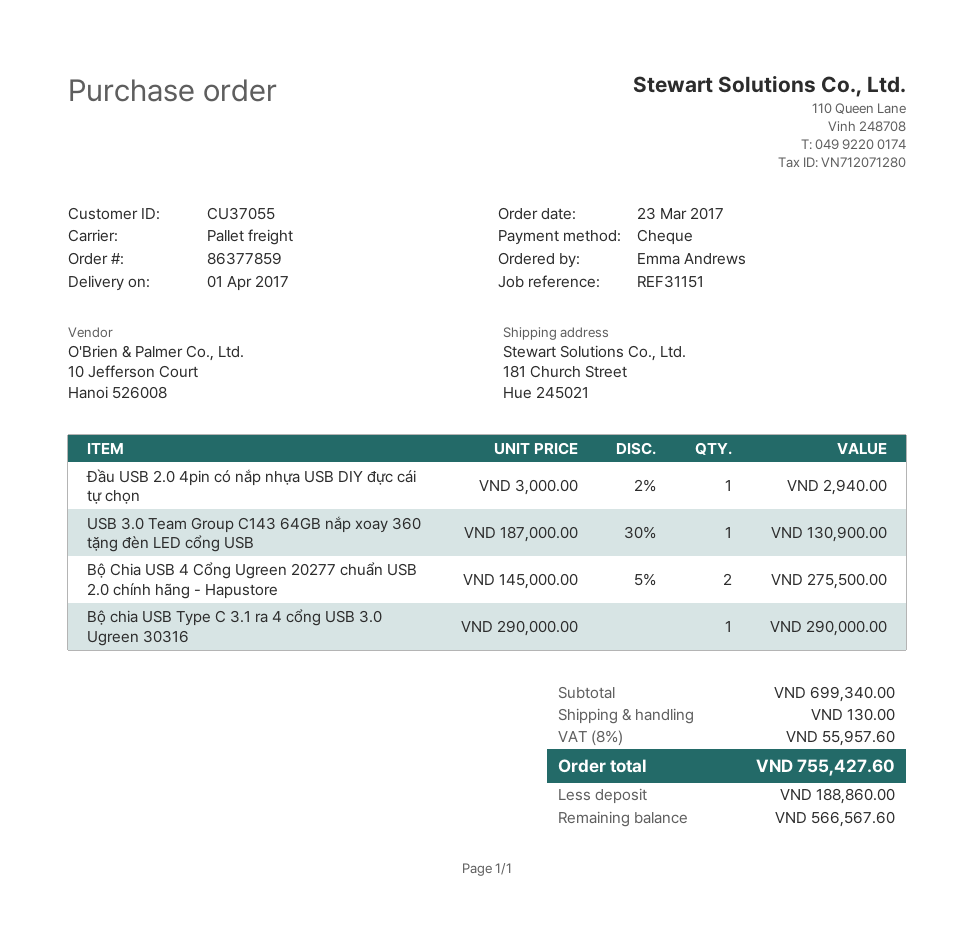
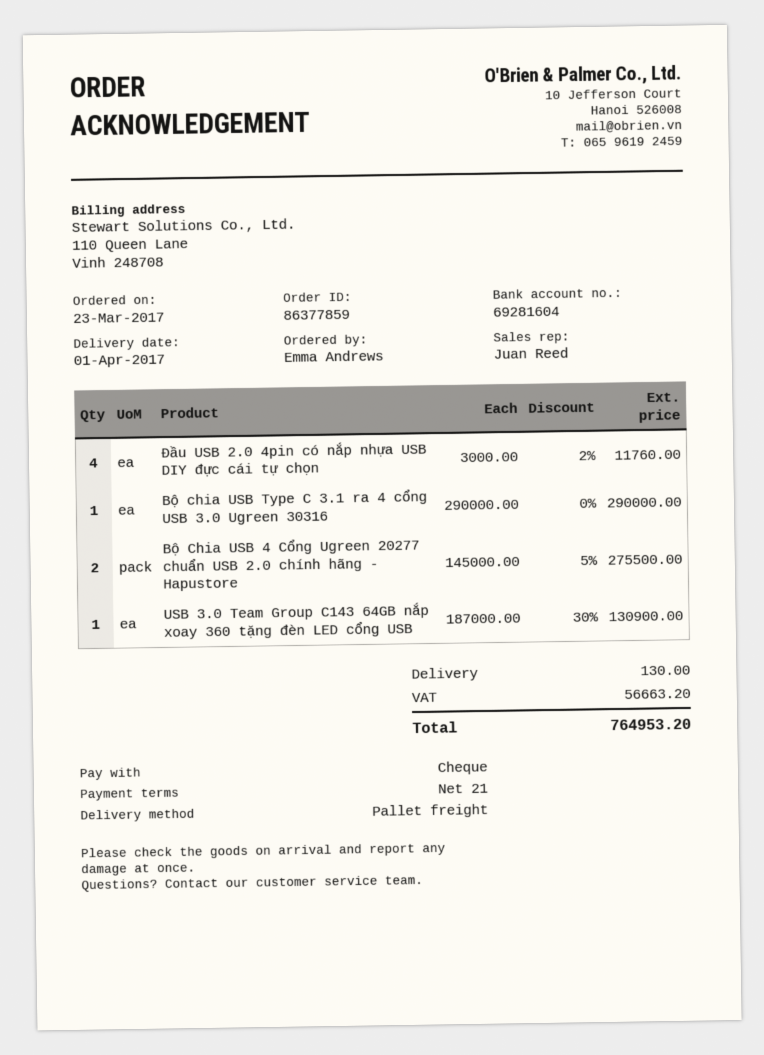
Đầu USB 2.0 4pin có nắp nhựa USB DIY đực cái tự chọn: 1 x 3000.00 - 2% = 2940.00 -> 4 x 3000.00 - 2% = 11760.00
tax: 55957.60 -> 56663.20
total: 755427.60 -> 764953.20

